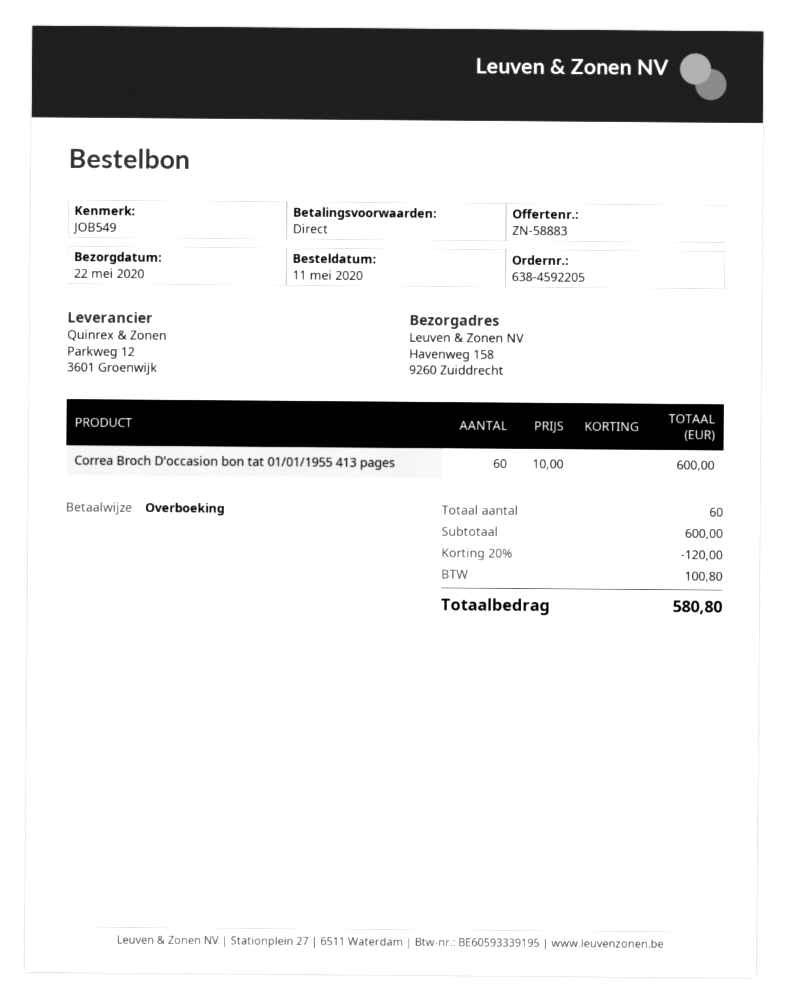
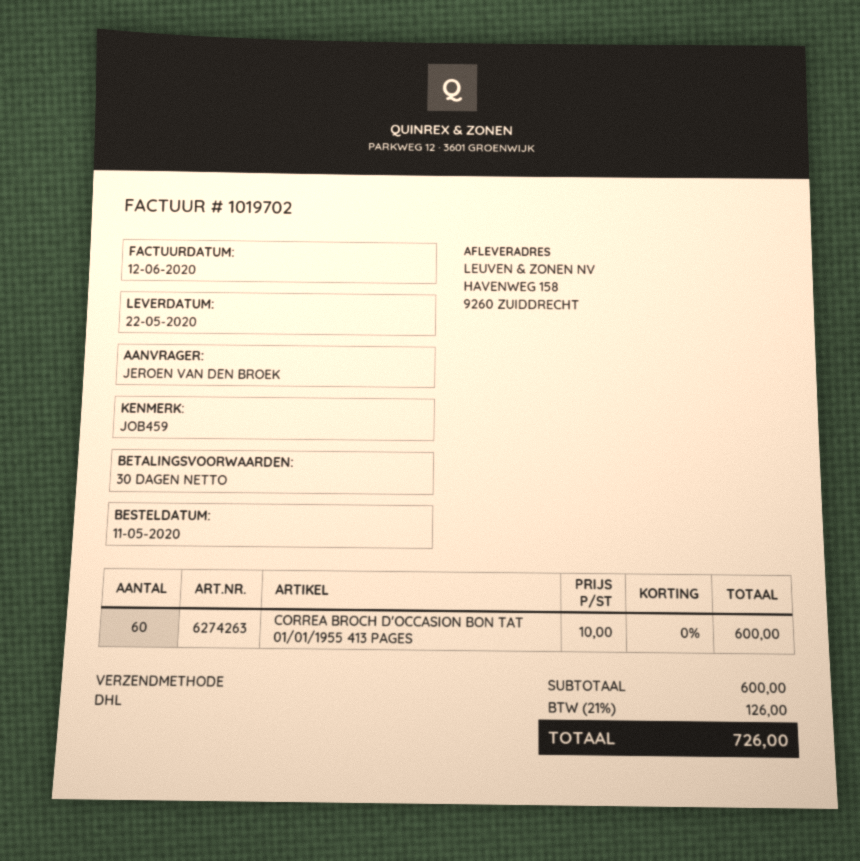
payment terms: on receipt -> 30 days
reference: JOB549 -> JOB459
discount: 20% = 120.00 -> none
tax: 100.80 -> 126.00
total: 580.80 -> 726.00

